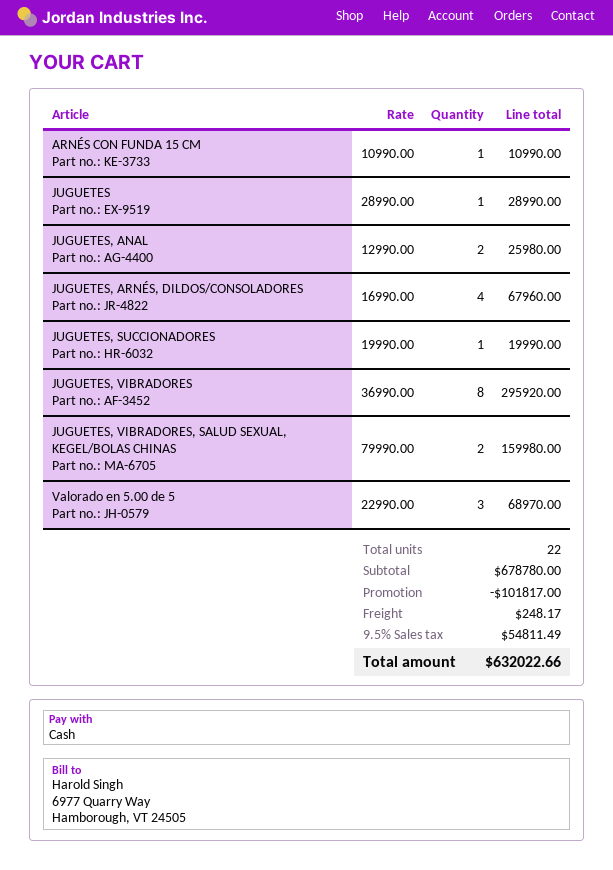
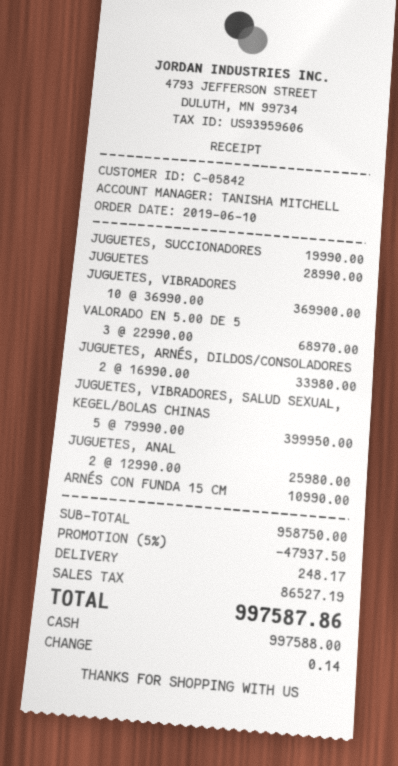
JUGUETES, ARNÉS, DILDOS/CONSOLADORES: 4 x 16990.00 = 67960.00 -> 2 x 16990.00 = 33980.00
JUGUETES, VIBRADORES: 8 x 36990.00 = 295920.00 -> 10 x 36990.00 = 369900.00
JUGUETES, VIBRADORES, SALUD SEXUAL, KEGEL/BOLAS CHINAS: 2 x 79990.00 = 159980.00 -> 5 x 79990.00 = 399950.00
subtotal: 678780.00 -> 958750.00
discount: 101817.00 -> 47937.50
tax: 54811.49 -> 86527.19
total: 632022.66 -> 997587.86

